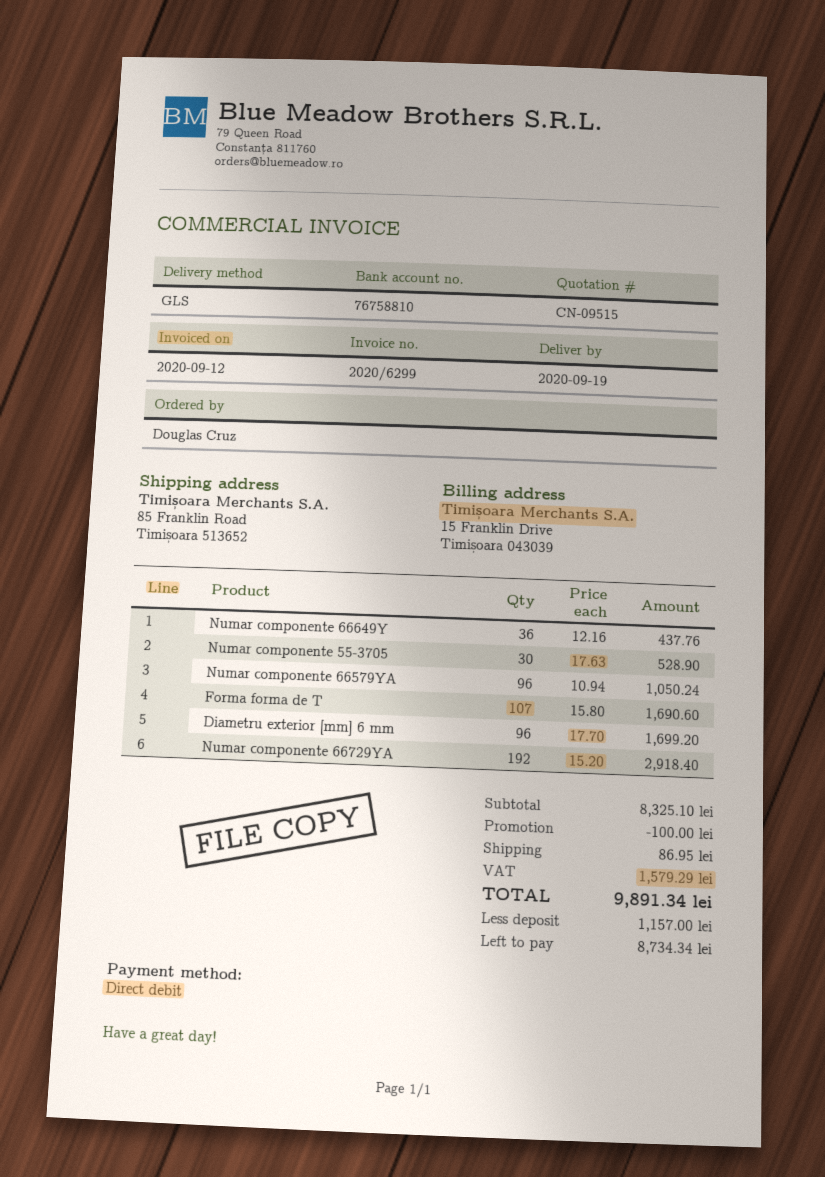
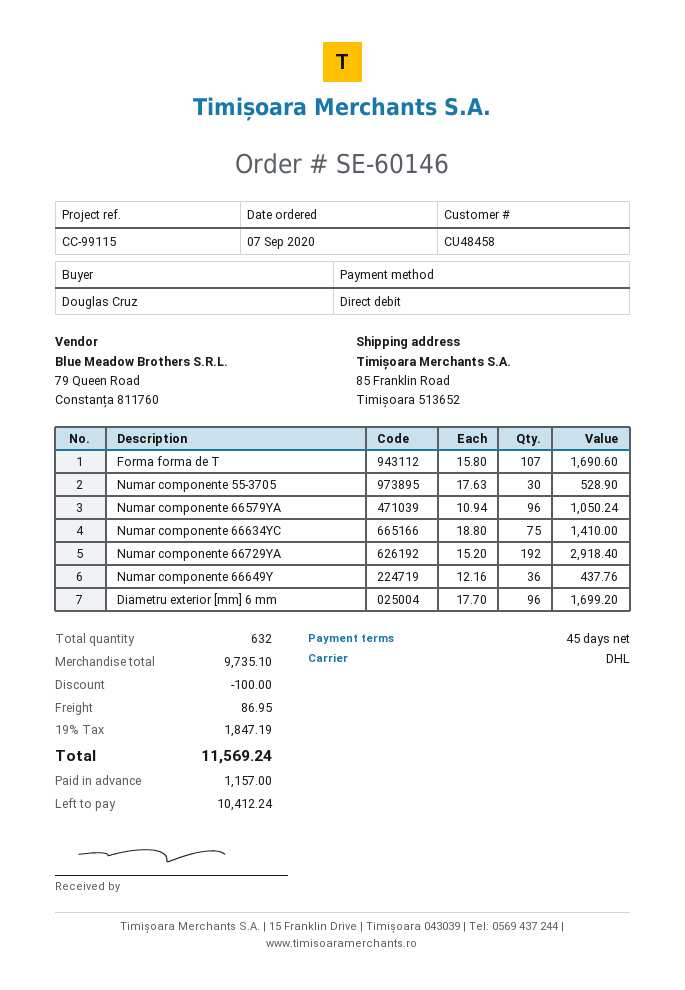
shipping method: GLS -> DHL
Numar componente 66634YC: none -> 75 x 18.80 = 1410.00
subtotal: 8325.10 -> 9735.10
tax: 1579.29 -> 1847.19
total: 9891.34 -> 11569.24
balance: 8734.34 -> 10412.24

